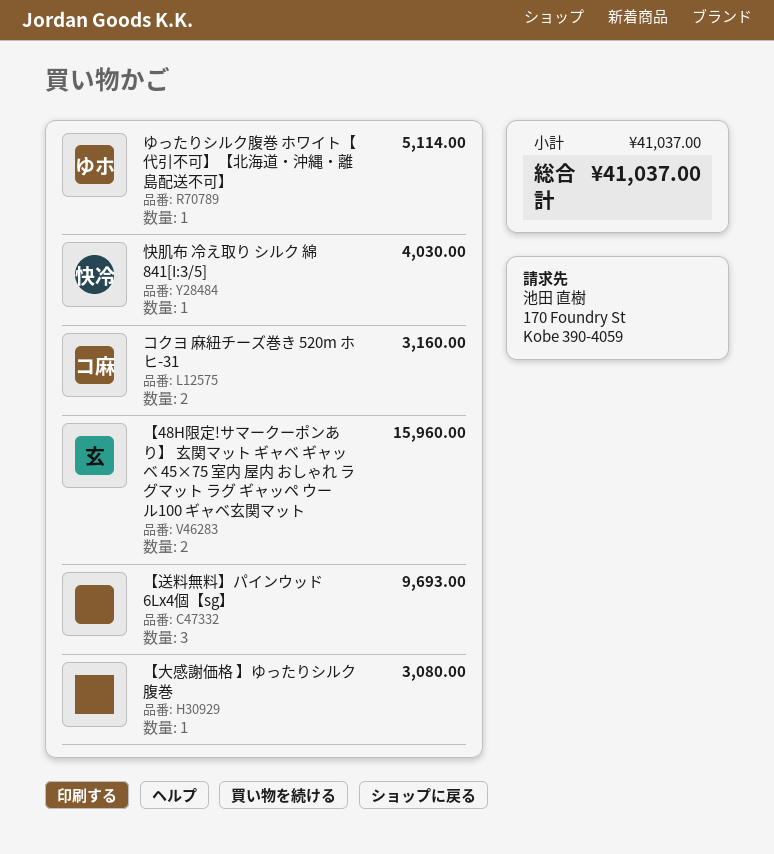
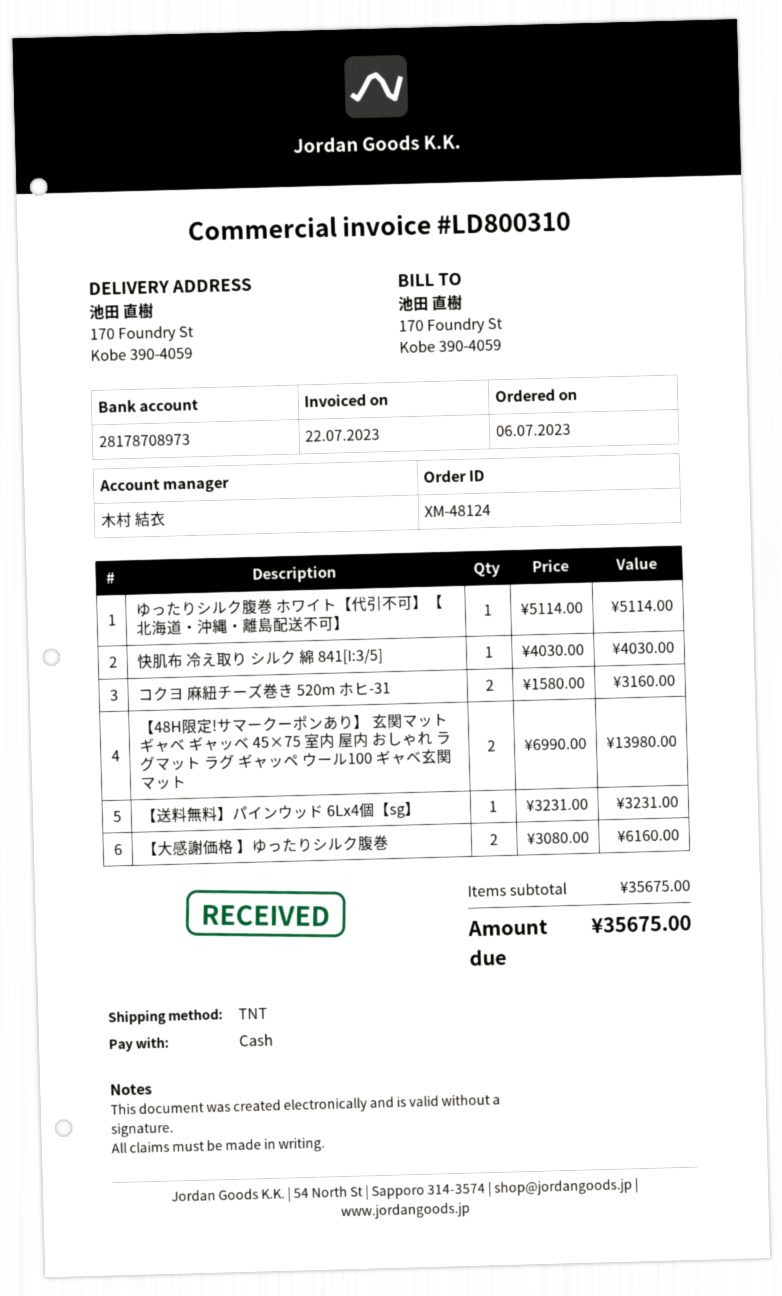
【48H限定!サマークーポンあり】 玄関マット ギャベ ギャッベ 45×75 室内 屋内 おしゃれ ラグマット ラグ ギャッペ ウール100 ギャベ玄関マット: 2 for 15960.00 -> 2 for 13980.00
【送料無料】パインウッド 6Lx4個【sg】: 3 for 9693.00 -> 1 for 3231.00
【大感謝価格 】ゆったりシルク腹巻: 1 for 3080.00 -> 2 for 6160.00
subtotal: 41037.00 -> 35675.00
total: 41037.00 -> 35675.00

